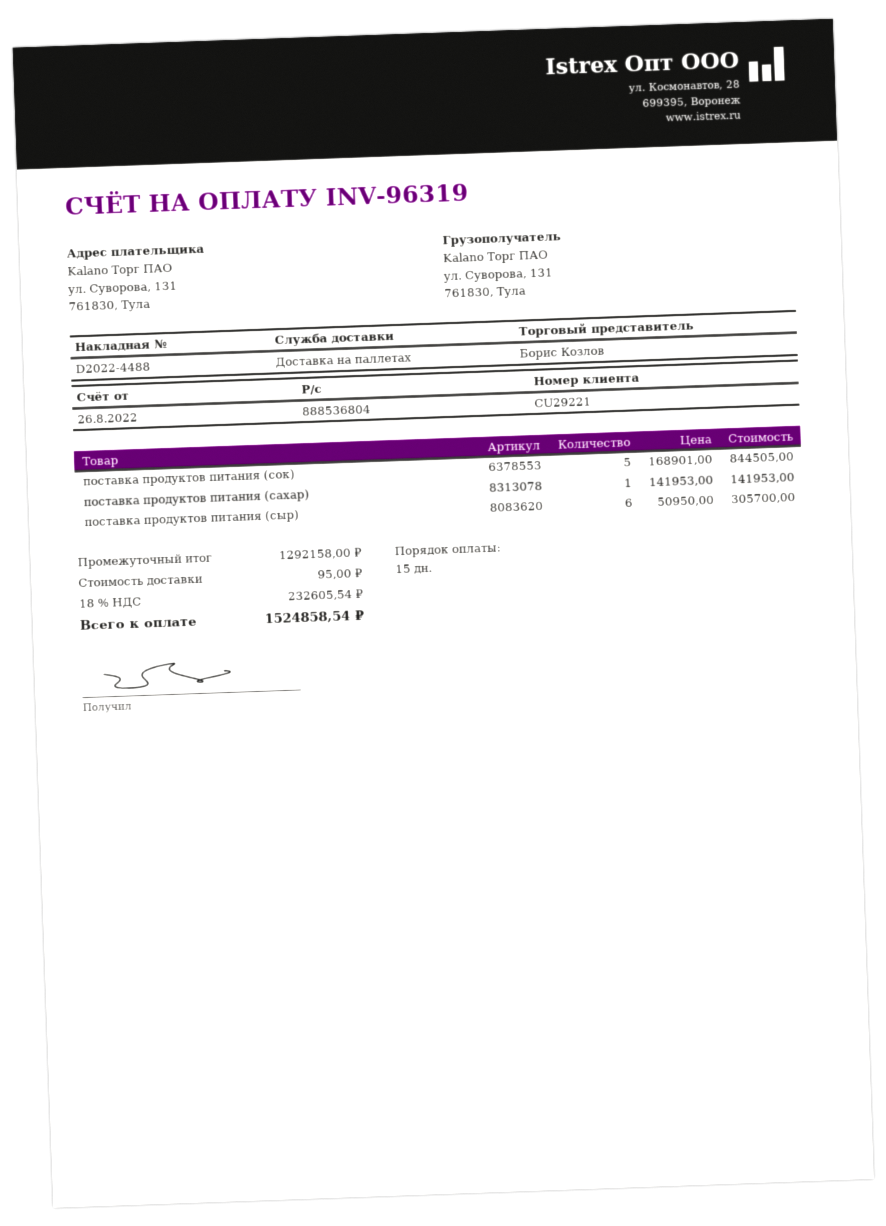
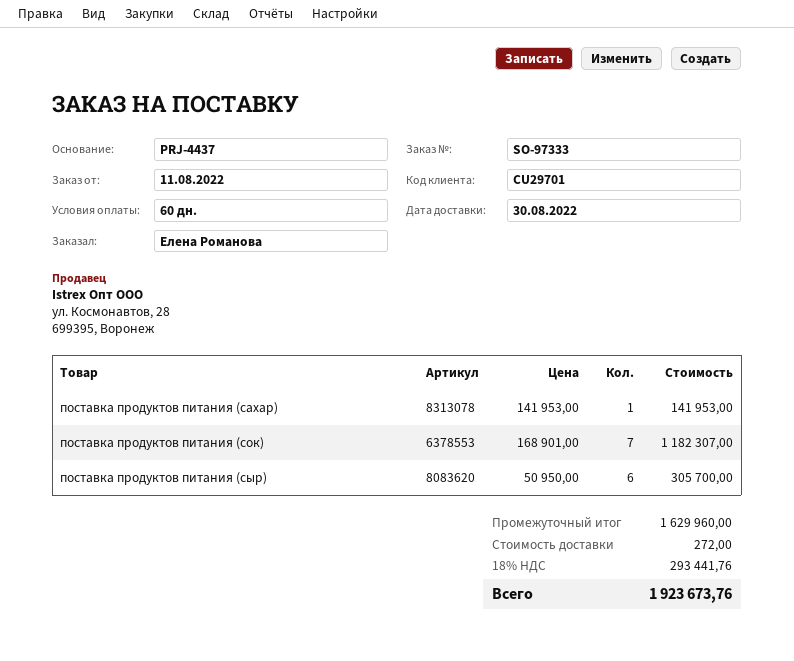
payment terms: 15 days -> 60 days
customer number: CU29221 -> CU29701
поставка продуктов питания (сок): 5 x 168901.00 = 844505.00 -> 7 x 168901.00 = 1182307.00
subtotal: 1292158.00 -> 1629960.00
shipping: 95.00 -> 272.00
tax: 18% = 232605.54 -> 18% = 293441.76
total: 1524858.54 -> 1923673.76

